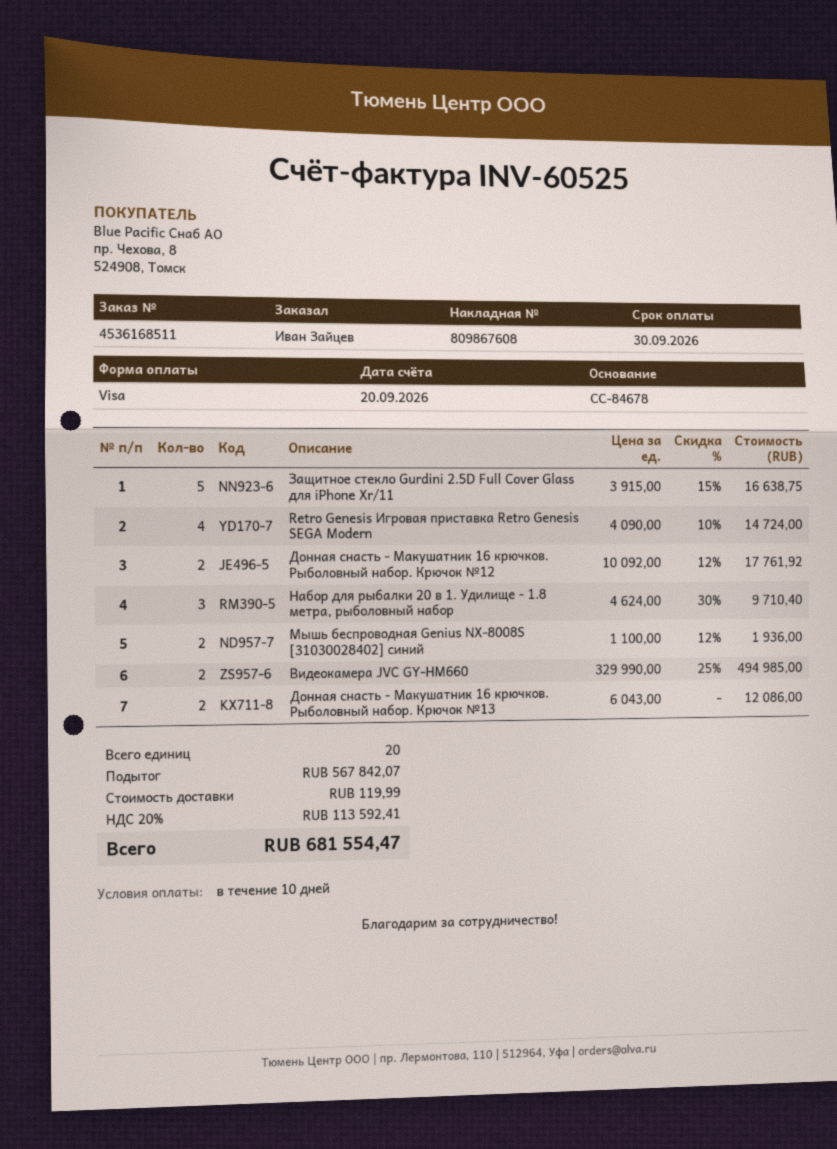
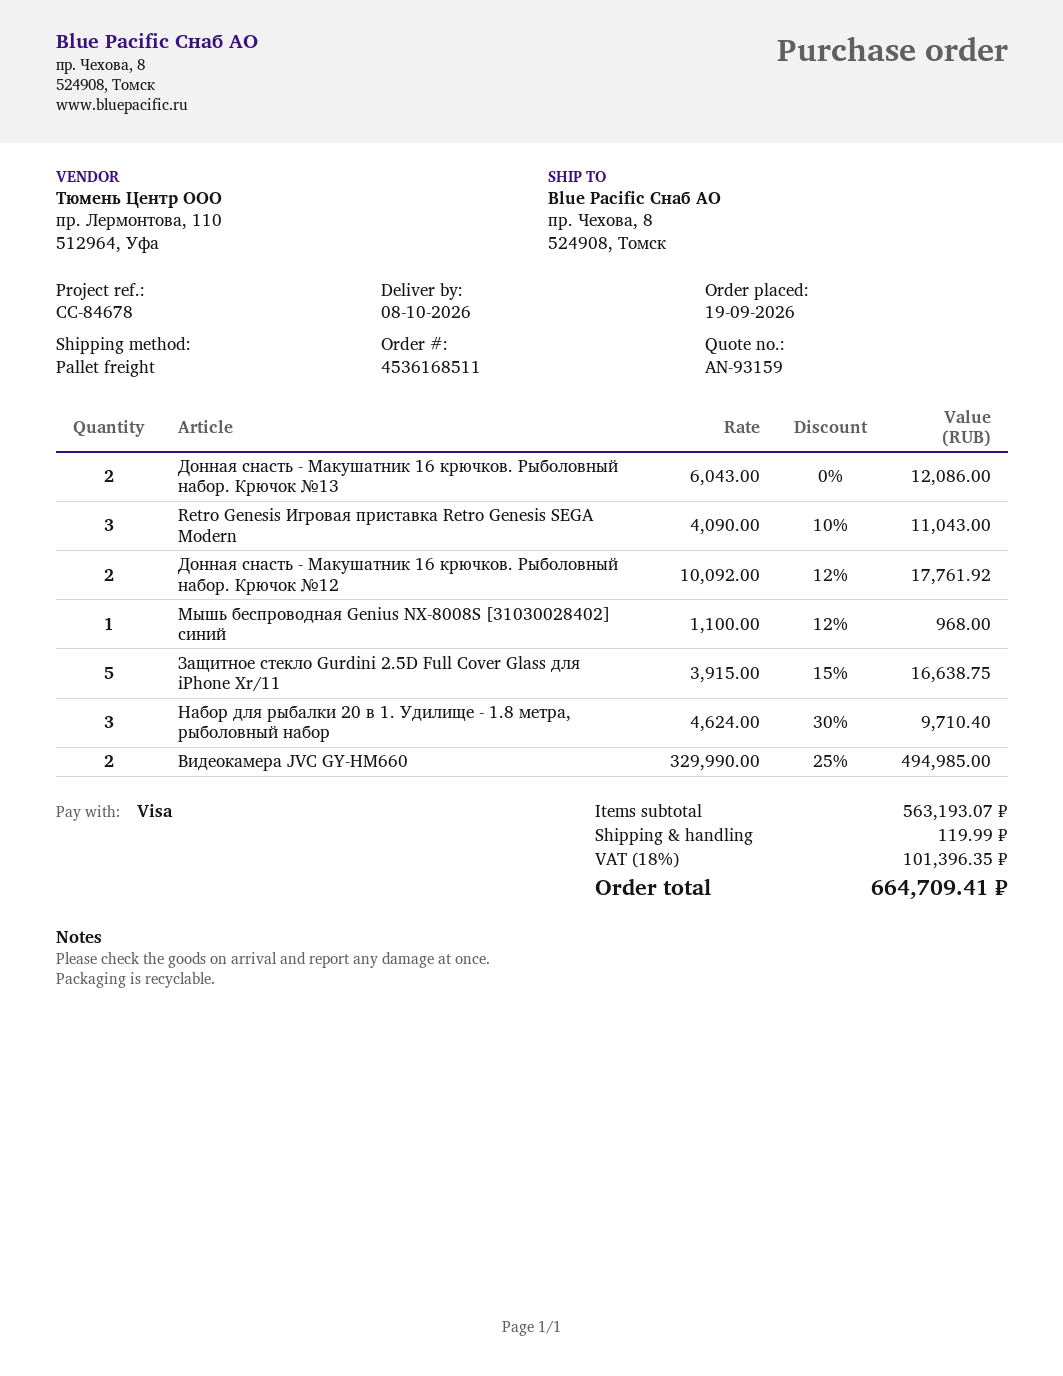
Retro Genesis Игровая приставка Retro Genesis SEGA Modern: 4 x 4090.00 - 10% = 14724.00 -> 3 x 4090.00 - 10% = 11043.00
Мышь беспроводная Genius NX-8008S [31030028402] синий: 2 x 1100.00 - 12% = 1936.00 -> 1 x 1100.00 - 12% = 968.00
subtotal: 567842.07 -> 563193.07
tax: 20% = 113592.41 -> 18% = 101396.35
total: 681554.47 -> 664709.41

